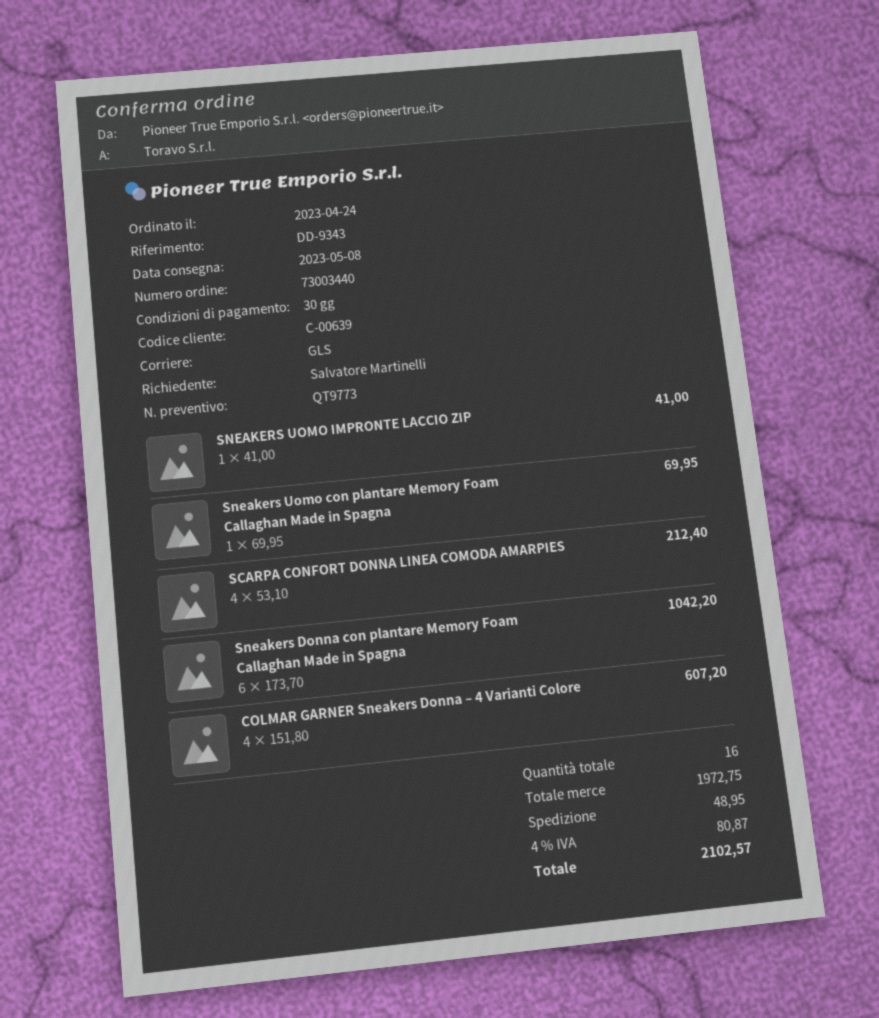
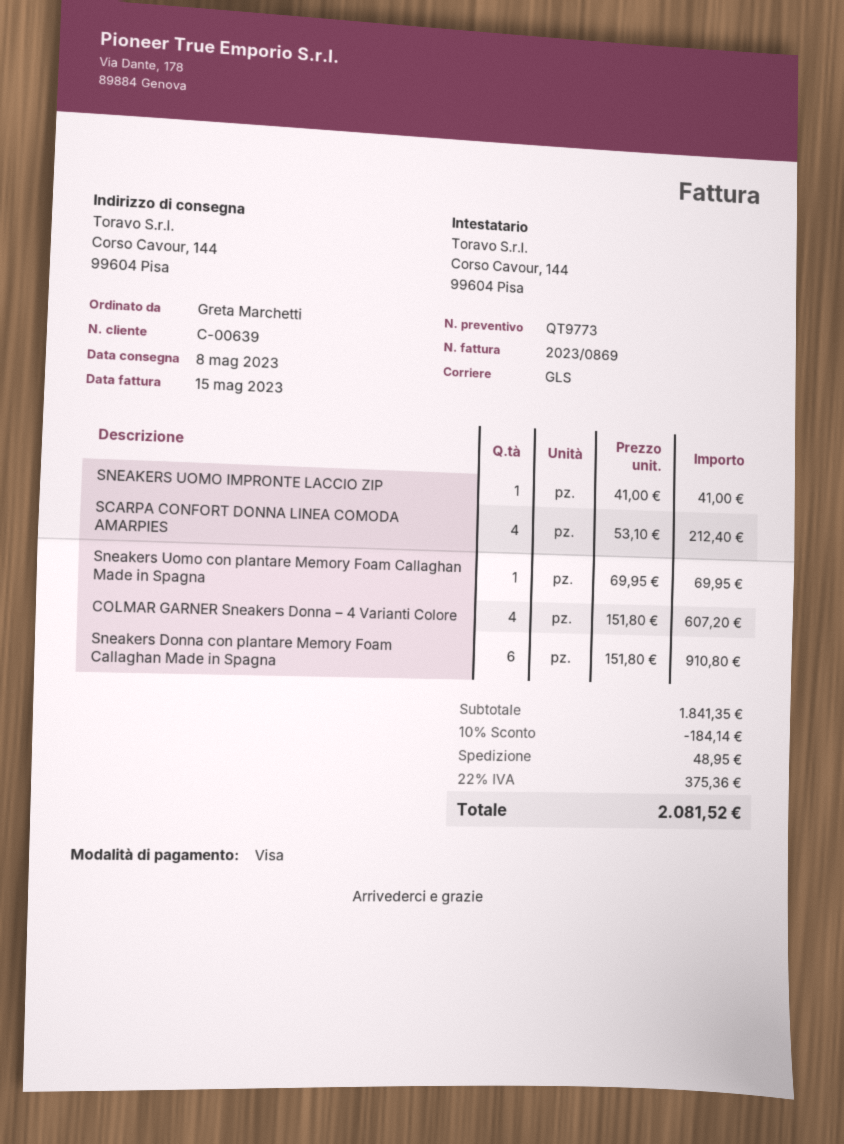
ordered by: Salvatore Martinelli -> Greta Marchetti
Sneakers Donna con plantare Memory Foam Callaghan Made in Spagna: 6 x 173.70 = 1042.20 -> 6 x 151.80 = 910.80
subtotal: 1972.75 -> 1841.35
discount: none -> 10% = 184.14
tax: 4% = 80.87 -> 22% = 375.36
total: 2102.57 -> 2081.52

